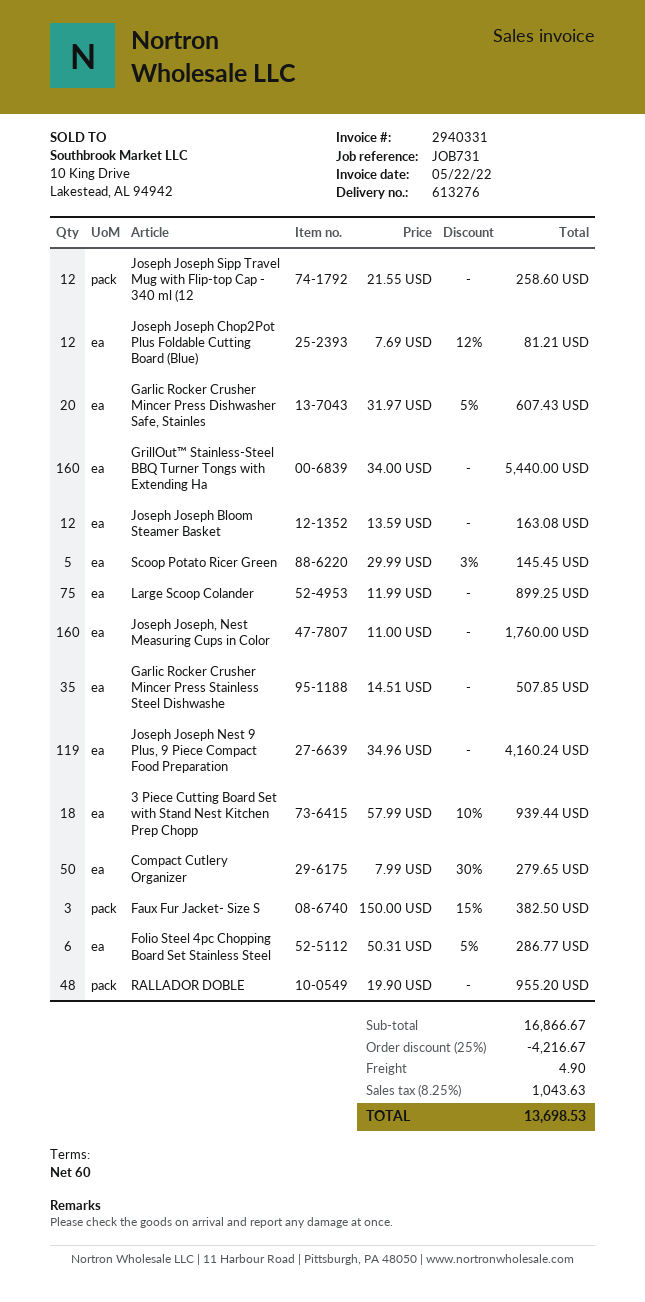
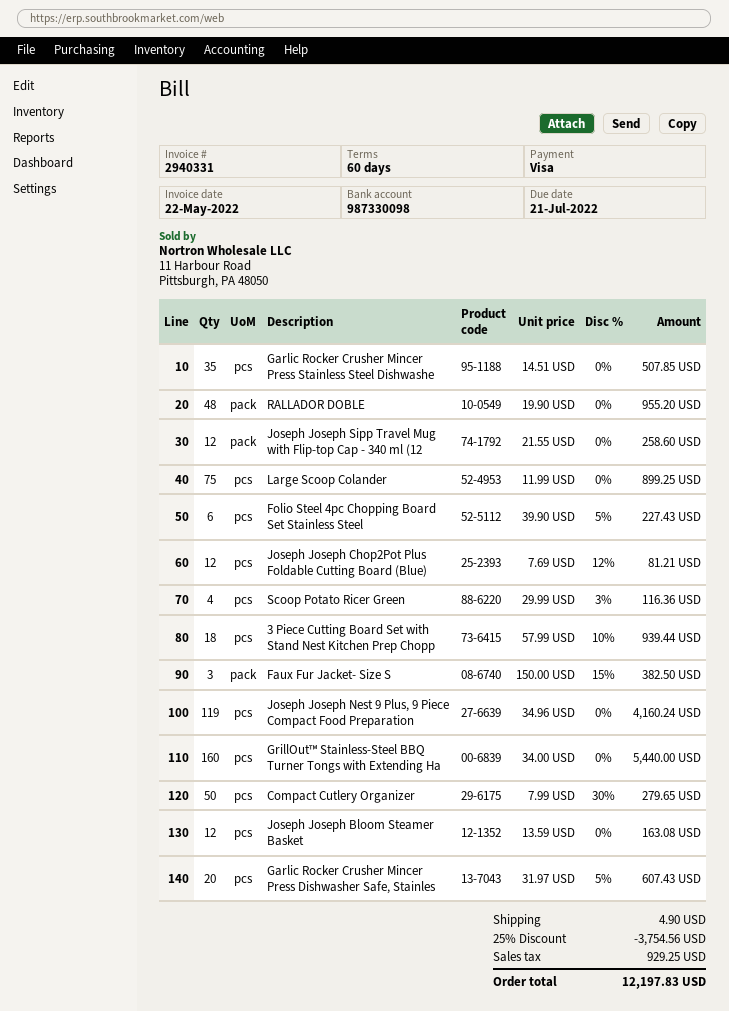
Scoop Potato Ricer Green: 5 x 29.99 - 3% = 145.45 -> 4 x 29.99 - 3% = 116.36
Joseph Joseph, Nest Measuring Cups in Color: 160 x 11.00 = 1760.00 -> none
Folio Steel 4pc Chopping Board Set Stainless Steel: 6 x 50.31 - 5% = 286.77 -> 6 x 39.90 - 5% = 227.43
discount: 25% = 4216.67 -> 25% = 3754.56
tax: 1043.63 -> 929.25
total: 13698.53 -> 12197.83

